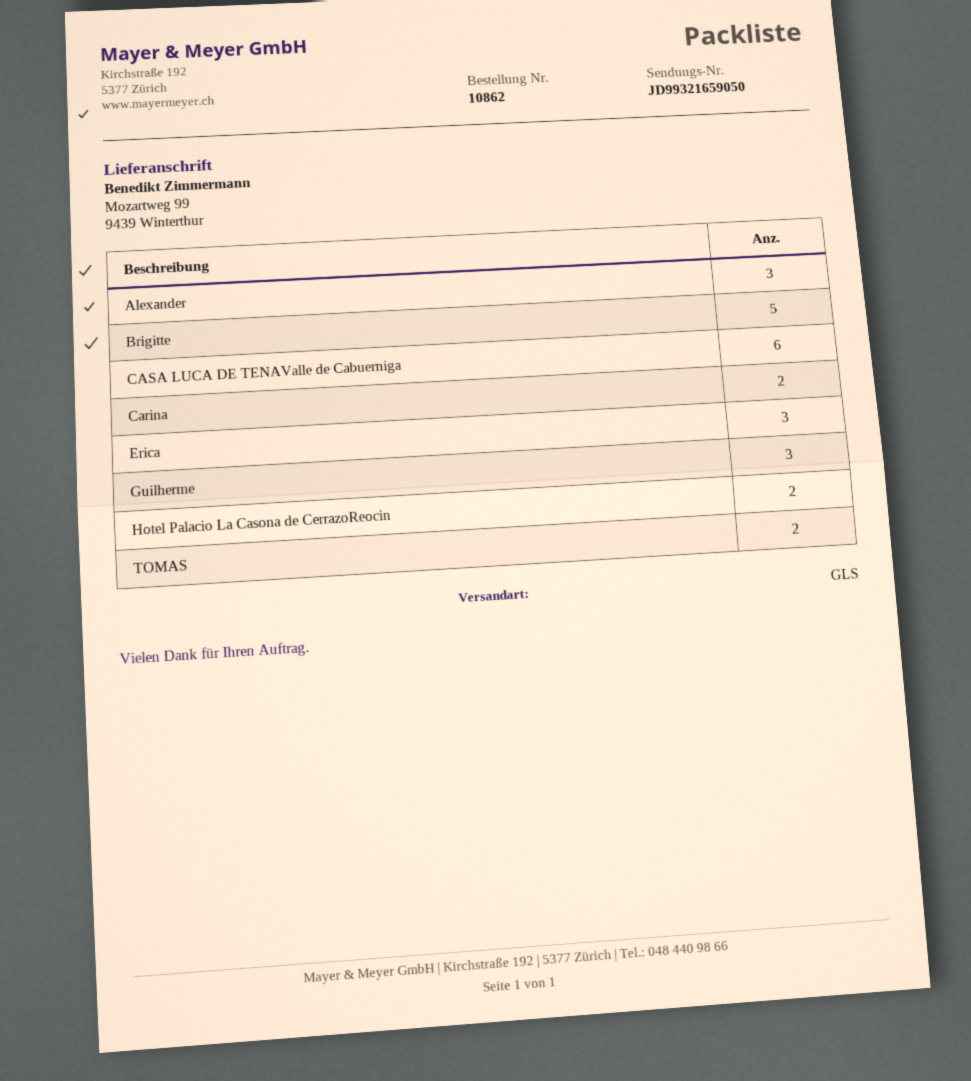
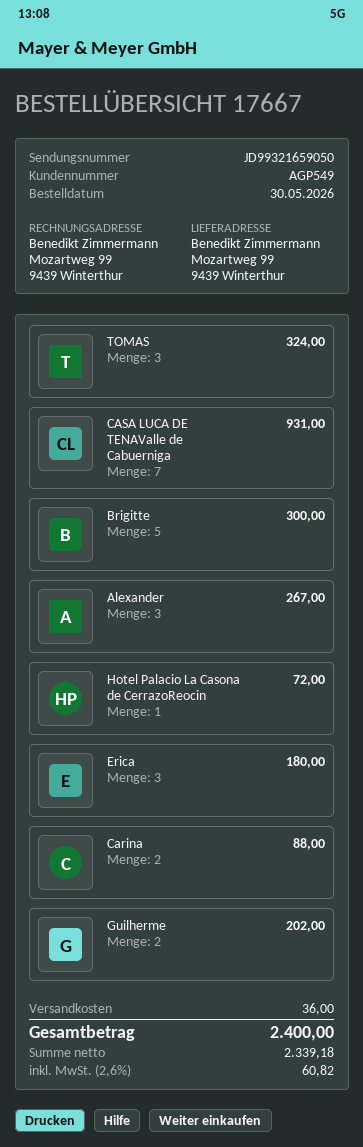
order number: 10862 -> 17667
CASA LUCA DE TENAValle de Cabuerniga: 6 -> 7
Guilherme: 3 -> 2
Hotel Palacio La Casona de CerrazoReocin: 2 -> 1
TOMAS: 2 -> 3

